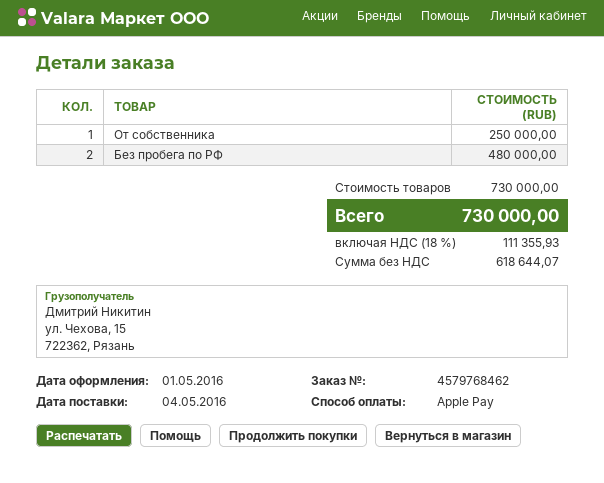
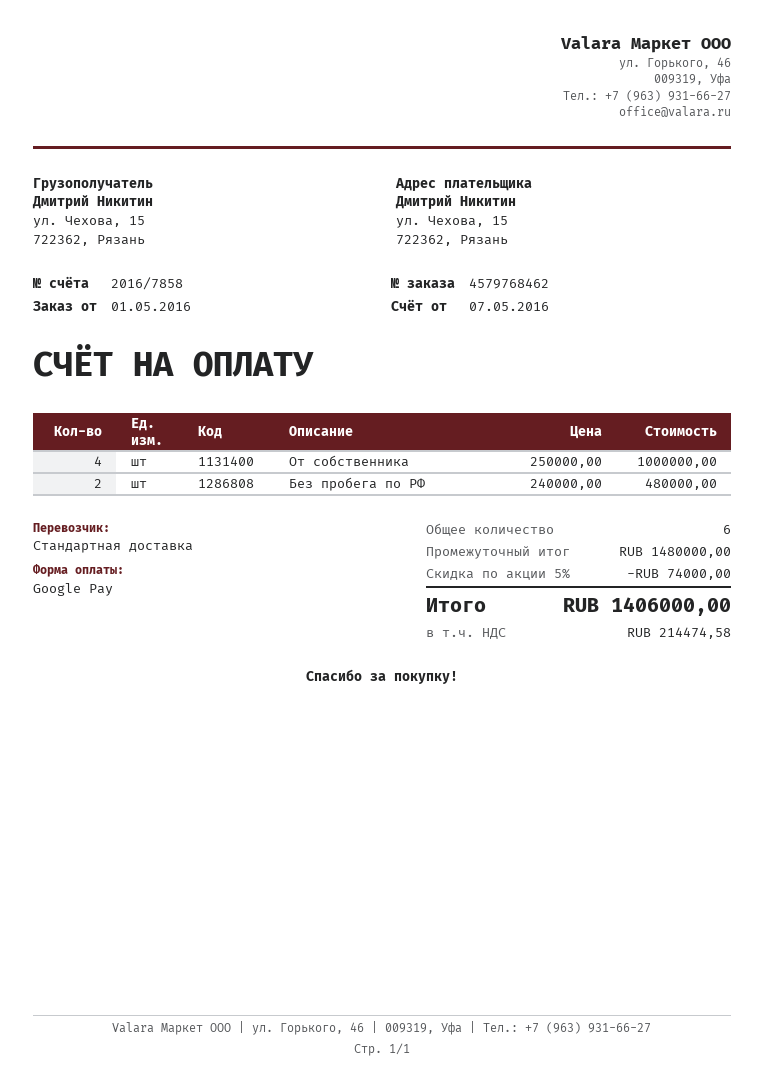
payment method: Apple Pay -> Google Pay
От собственника: 1 for 250000.00 -> 4 for 1000000.00
subtotal: 730000.00 -> 1480000.00
discount: none -> 5% = 74000.00
tax: 111355.93 -> 214474.58
total: 730000.00 -> 1406000.00

